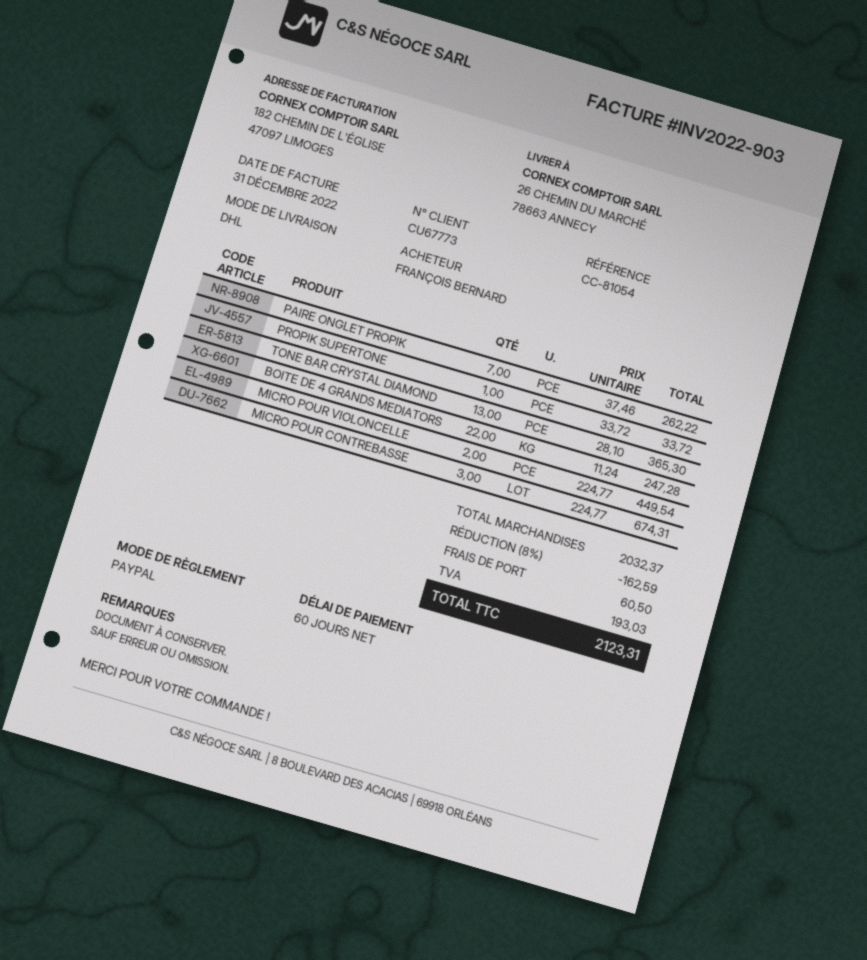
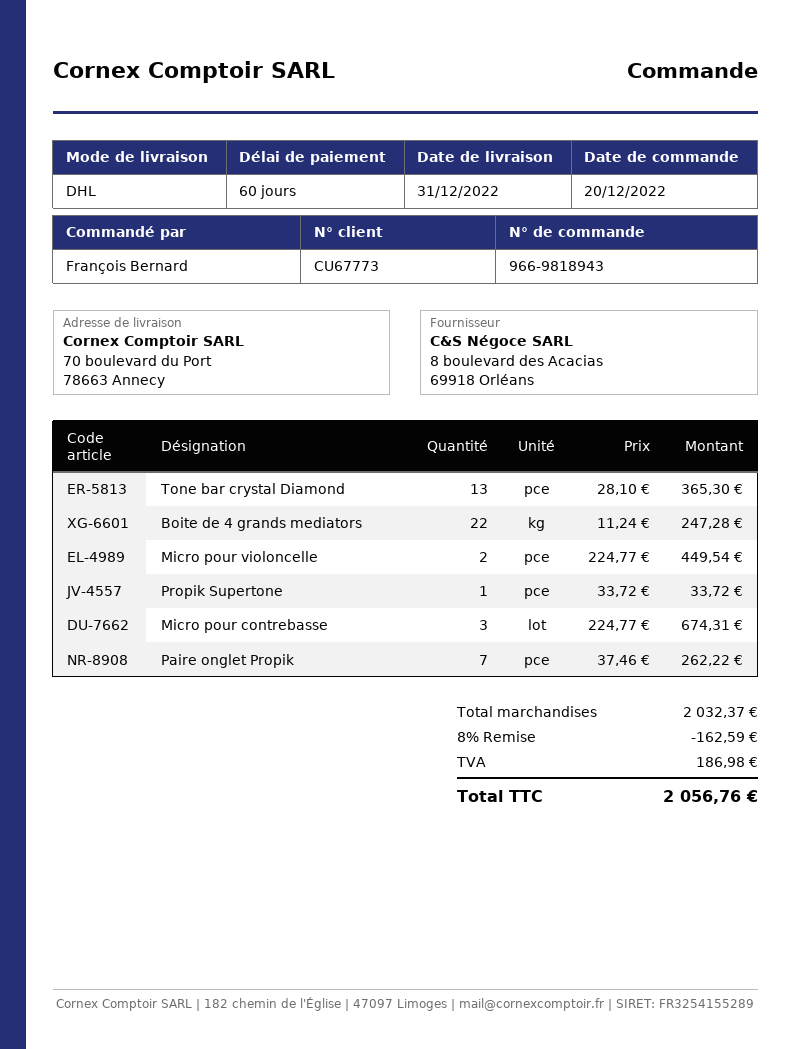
ship to: 26 CHEMIN DU MARCHÉ, 78663 ANNECY -> 70 boulevard du Port, 78663 Annecy
shipping: 60.50 -> none
tax: 193.03 -> 186.98
total: 2123.31 -> 2056.76

